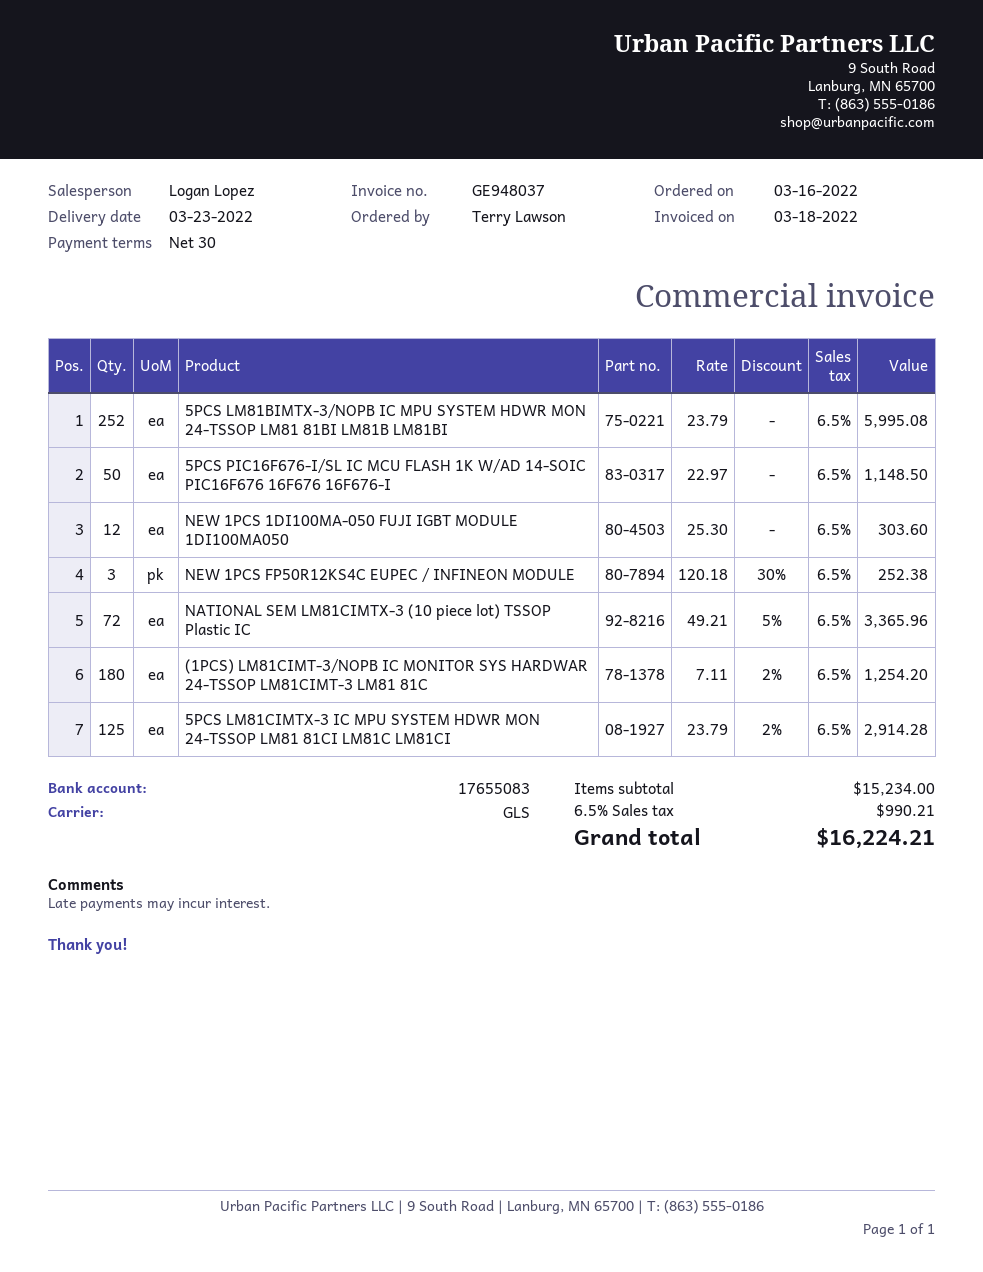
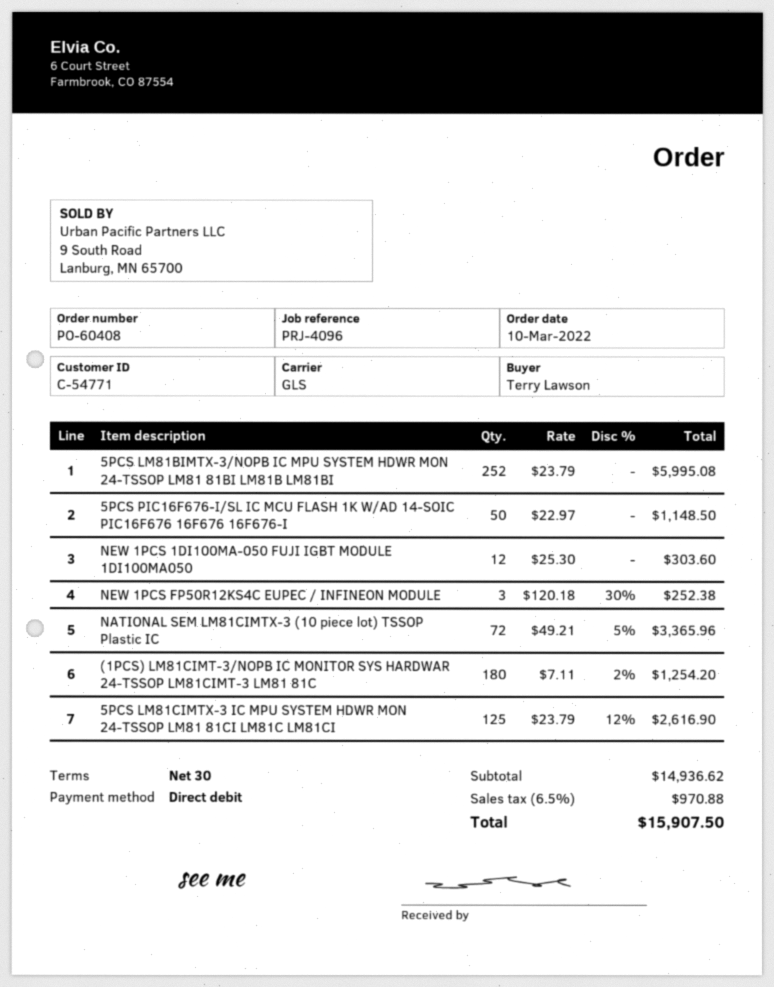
order date: 2022-03-16 -> 2022-03-10
5PCS LM81CIMTX-3 IC MPU SYSTEM HDWR MON 24-TSSOP LM81 81CI LM81C LM81CI: 125 x 23.79 - 2% = 2914.28 -> 125 x 23.79 - 12% = 2616.90
subtotal: 15234.00 -> 14936.62
tax: 6.5% = 990.21 -> 6.5% = 970.88
total: 16224.21 -> 15907.50

